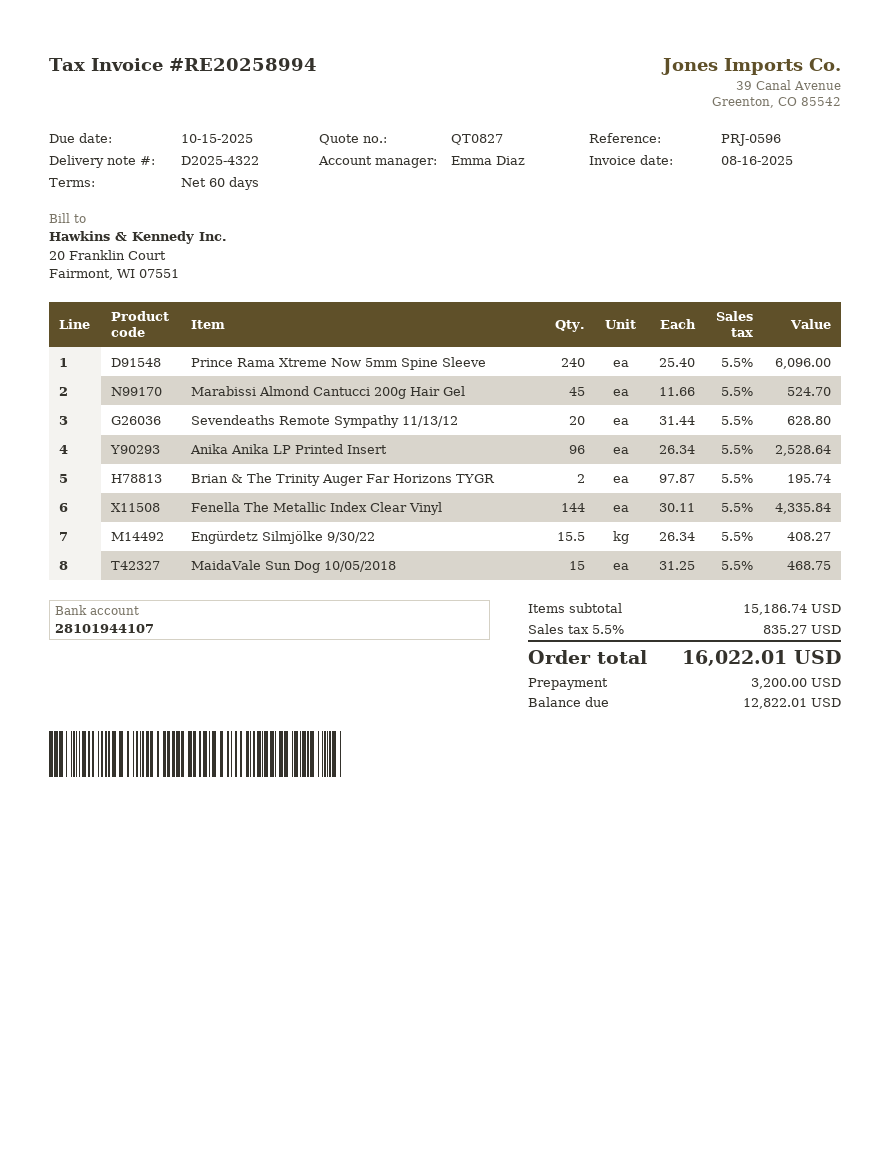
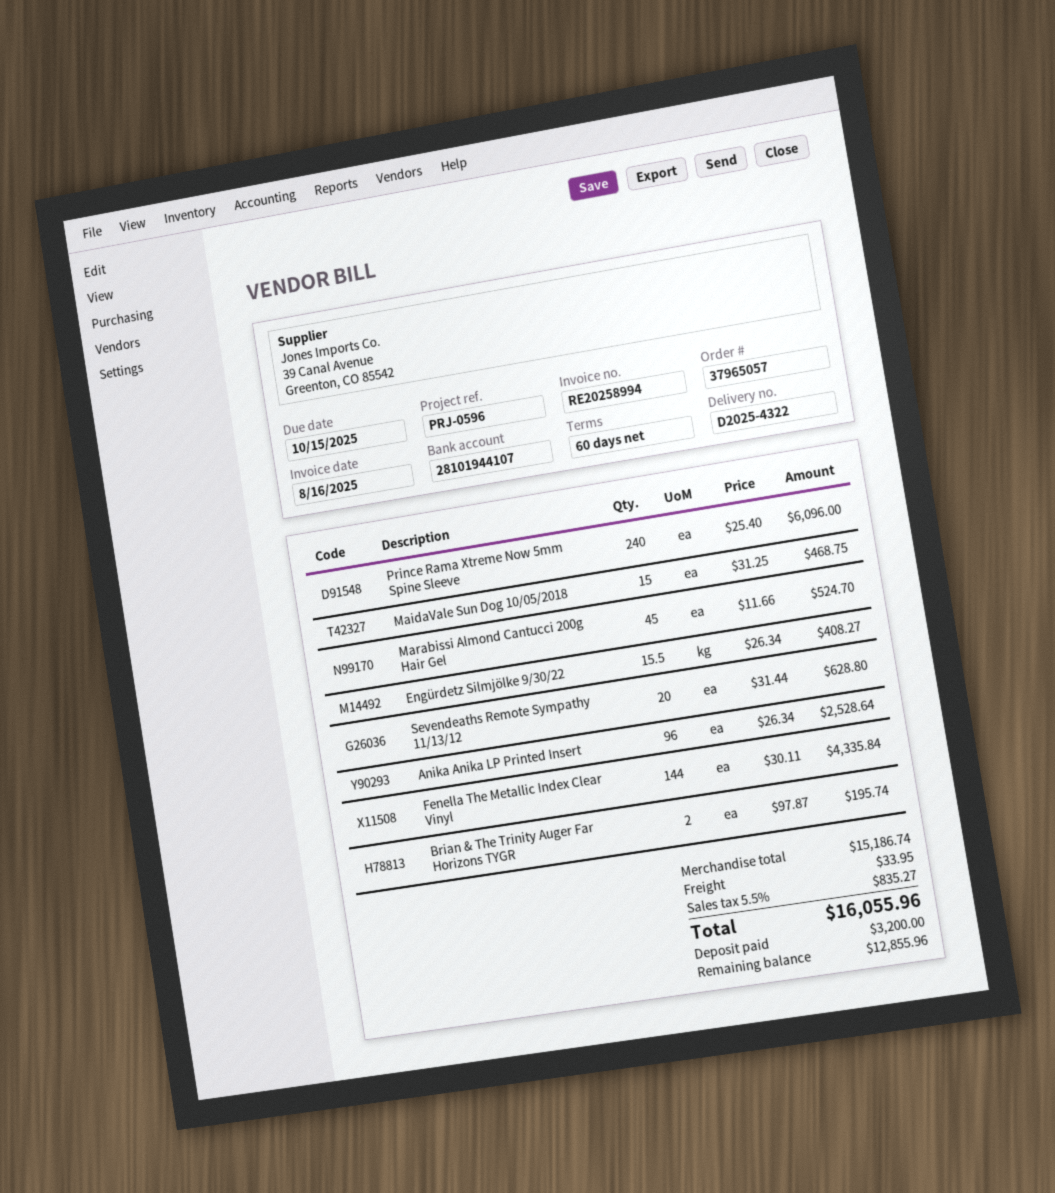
shipping: none -> 33.95
total: 16022.01 -> 16055.96
balance: 12822.01 -> 12855.96

